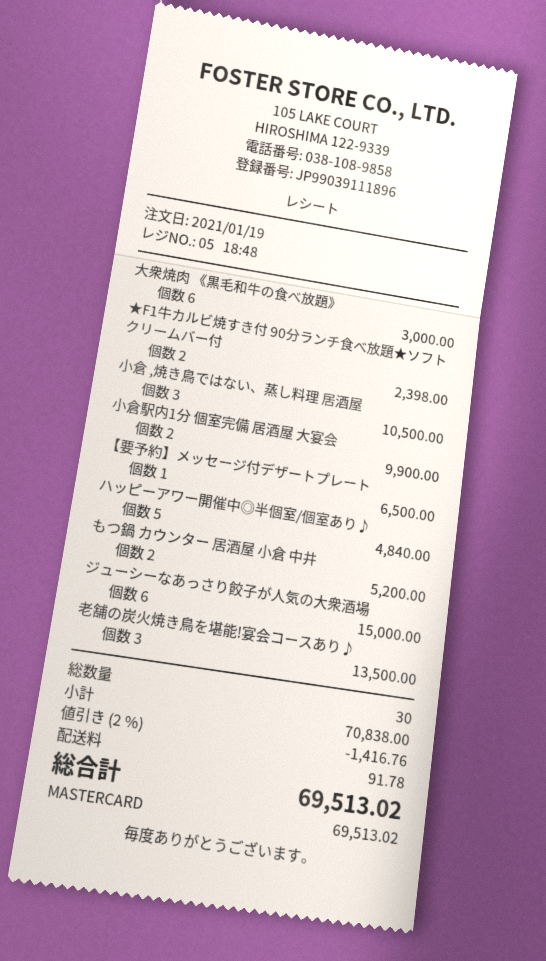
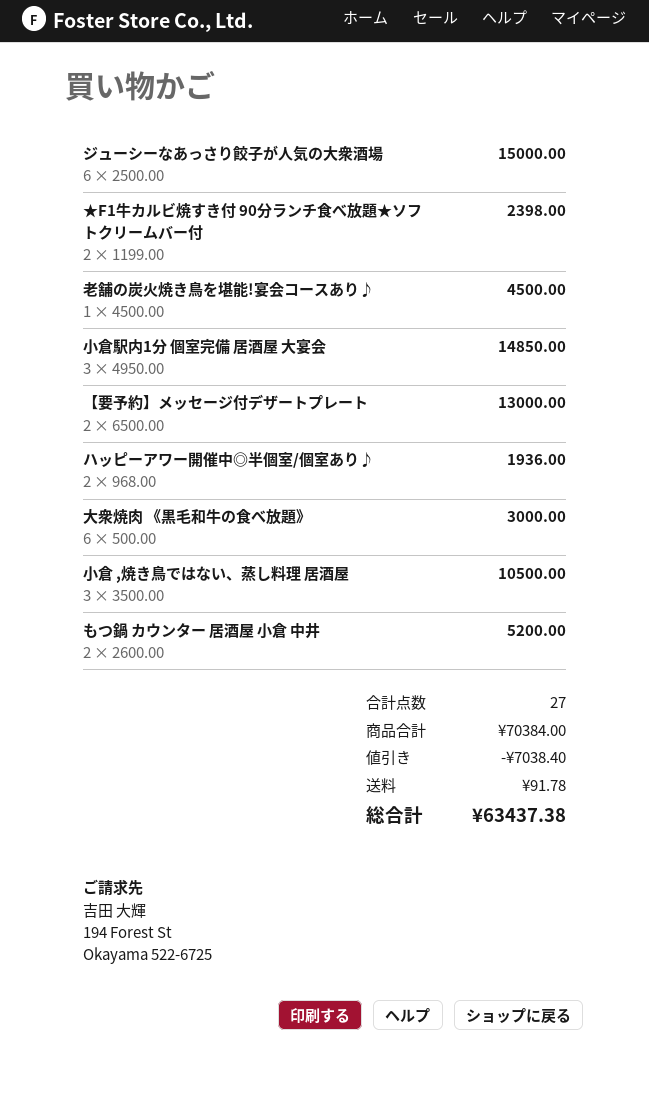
小倉駅内1分 個室完備 居酒屋 大宴会: 2 for 9900.00 -> 3 for 14850.00
【要予約】メッセージ付デザートプレート: 1 for 6500.00 -> 2 for 13000.00
ハッピーアワー開催中◎半個室/個室あり♪: 5 for 4840.00 -> 2 for 1936.00
老舗の炭火焼き鳥を堪能!宴会コースあり♪: 3 for 13500.00 -> 1 for 4500.00
total quantity: 30 -> 27
subtotal: 70838.00 -> 70384.00
discount: 1416.76 -> 7038.40
total: 69513.02 -> 63437.38

